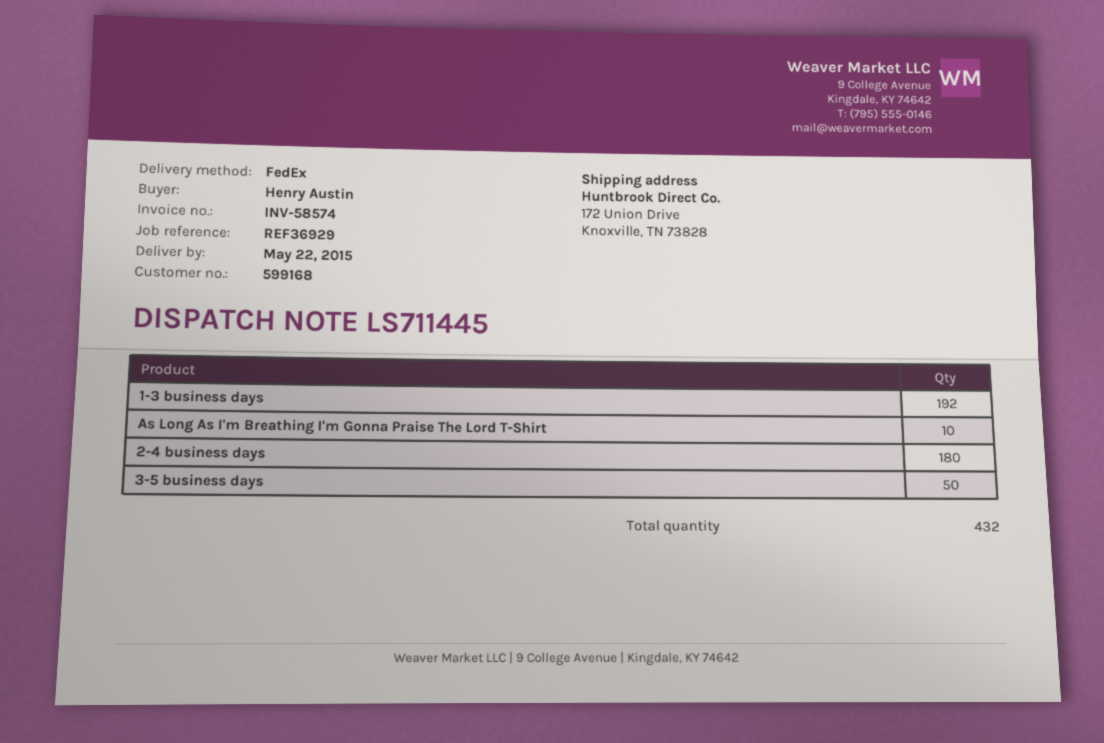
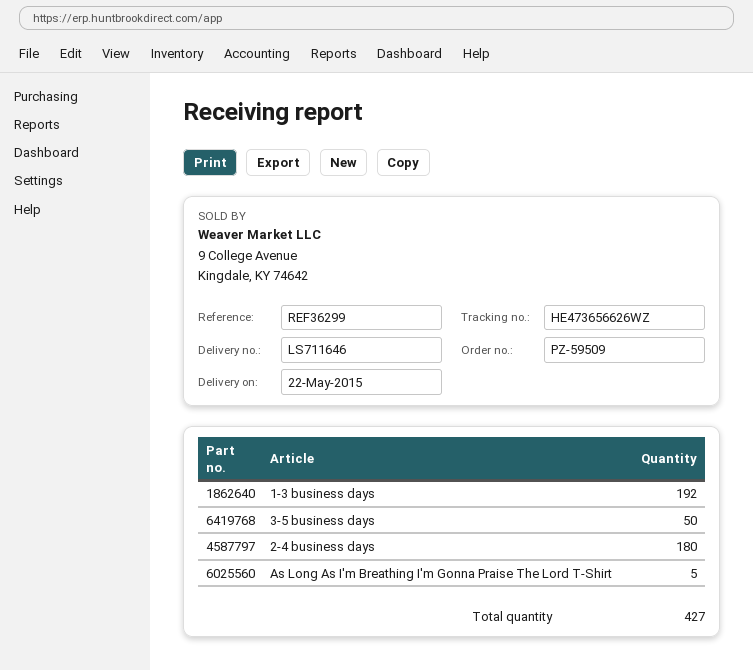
delivery note number: LS711445 -> LS711646
reference: REF36929 -> REF36299
As Long As I'm Breathing I'm Gonna Praise The Lord T-Shirt: 10 -> 5
total quantity: 432 -> 427

